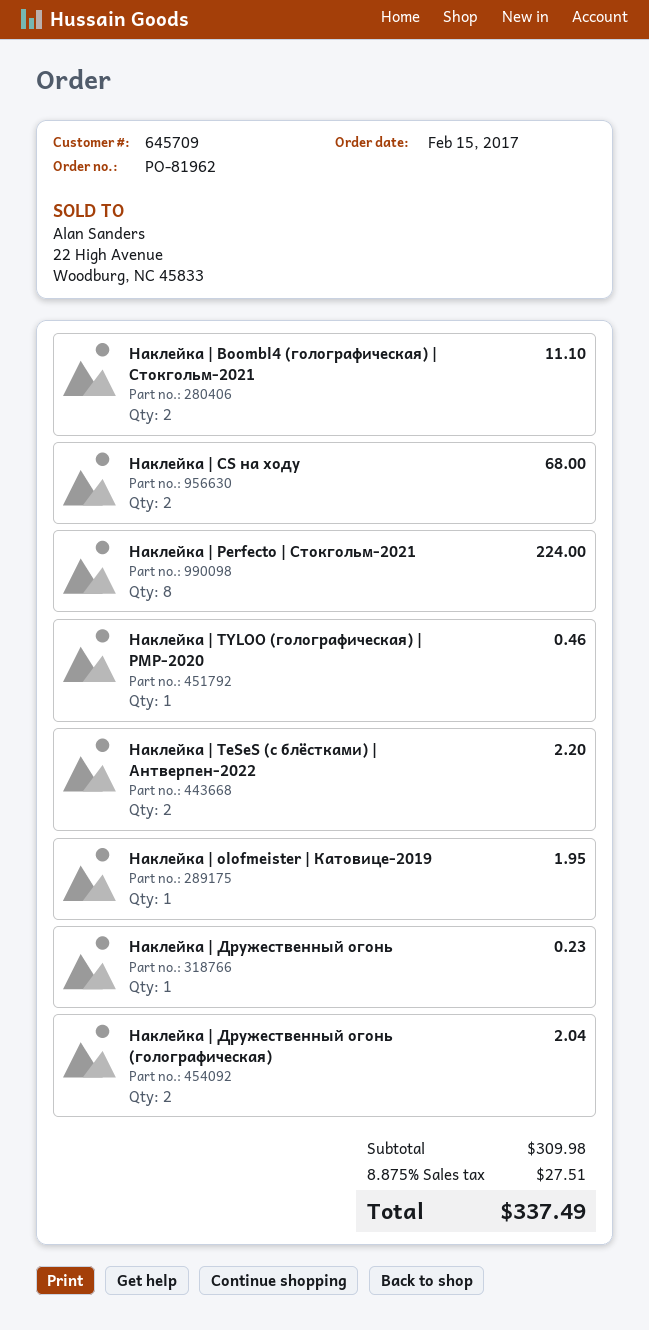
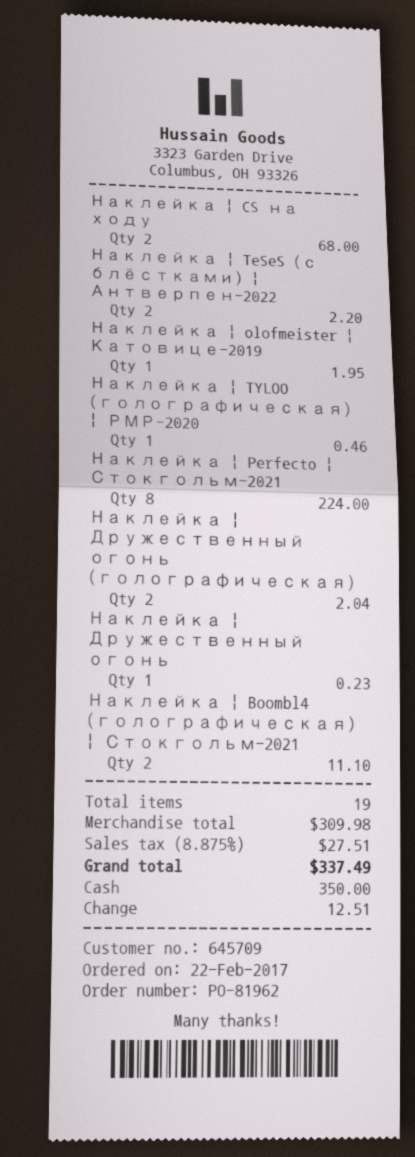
order date: 2017-02-15 -> 2017-02-22

